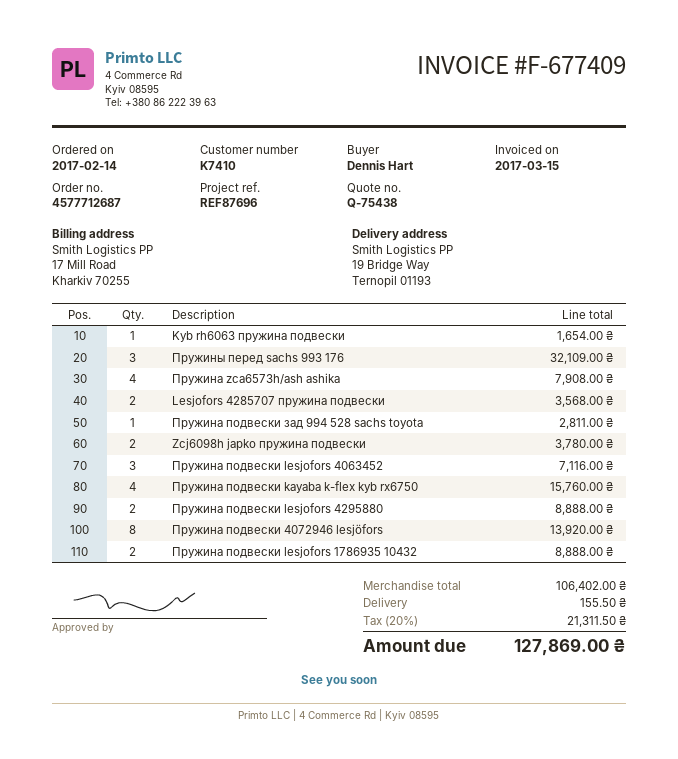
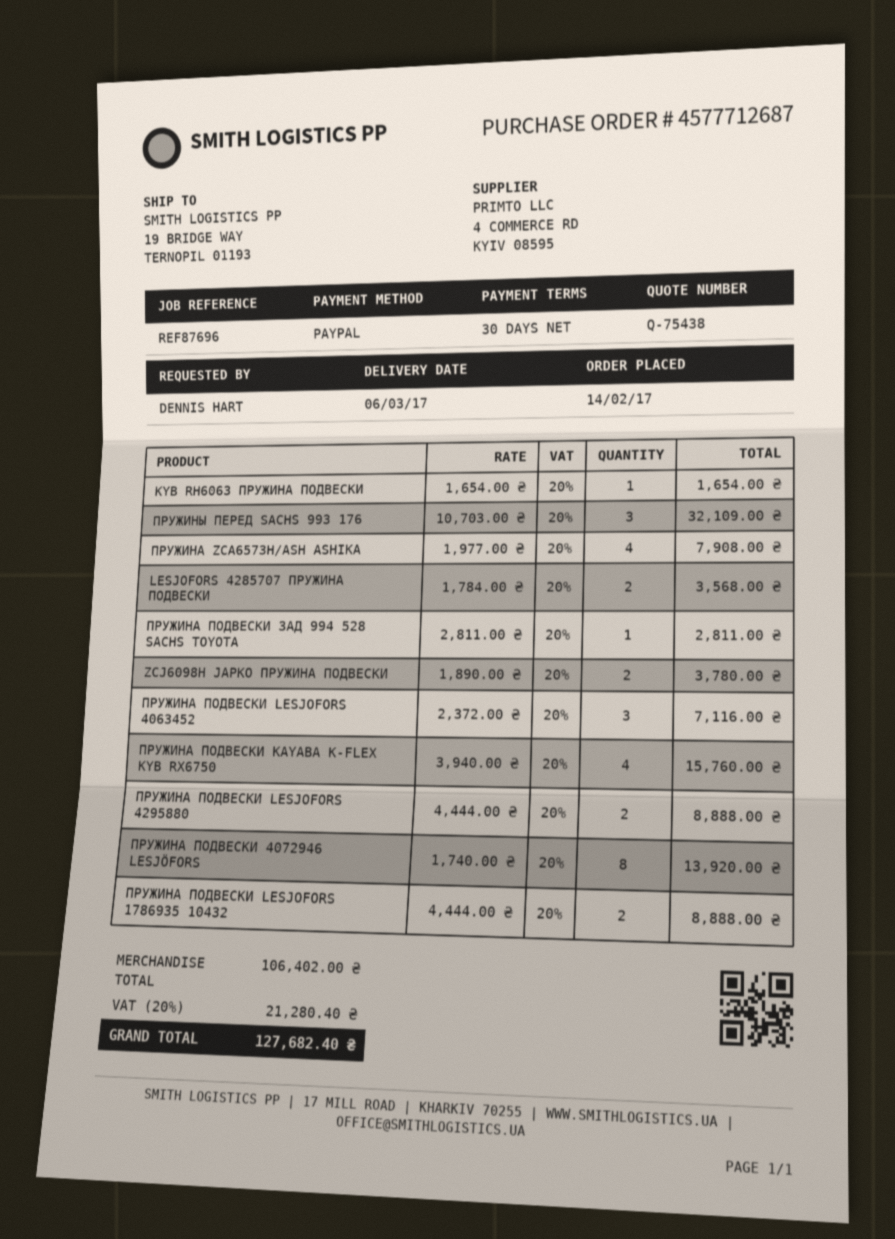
shipping: 155.50 -> none
tax: 20% = 21311.50 -> 20% = 21280.40
total: 127869.00 -> 127682.40

